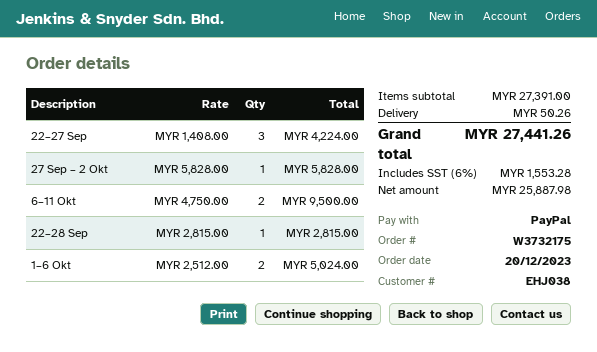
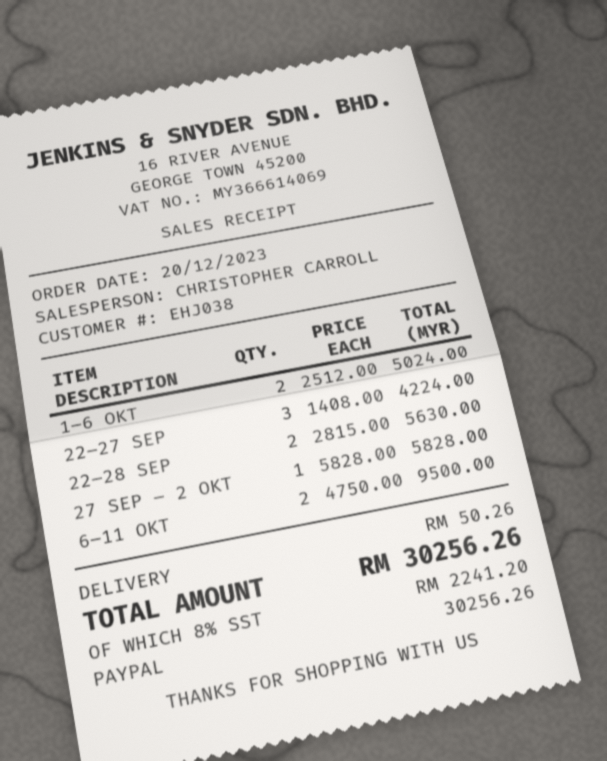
22–28 Sep: 1 x 2815.00 = 2815.00 -> 2 x 2815.00 = 5630.00
tax: 6% = 1553.28 -> 8% = 2241.20
total: 27441.26 -> 30256.26

